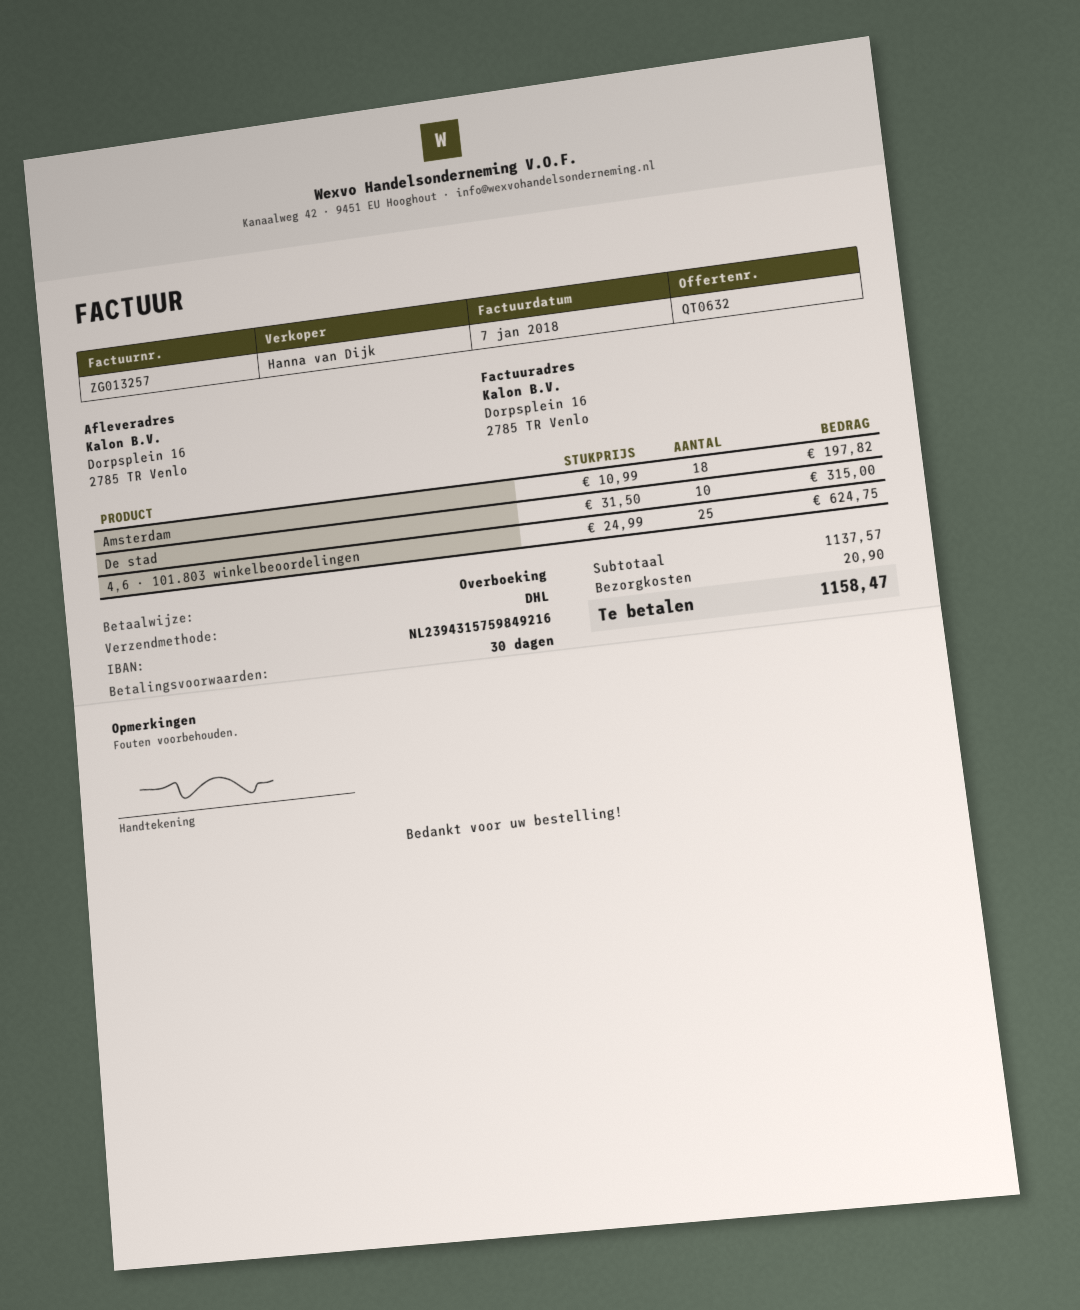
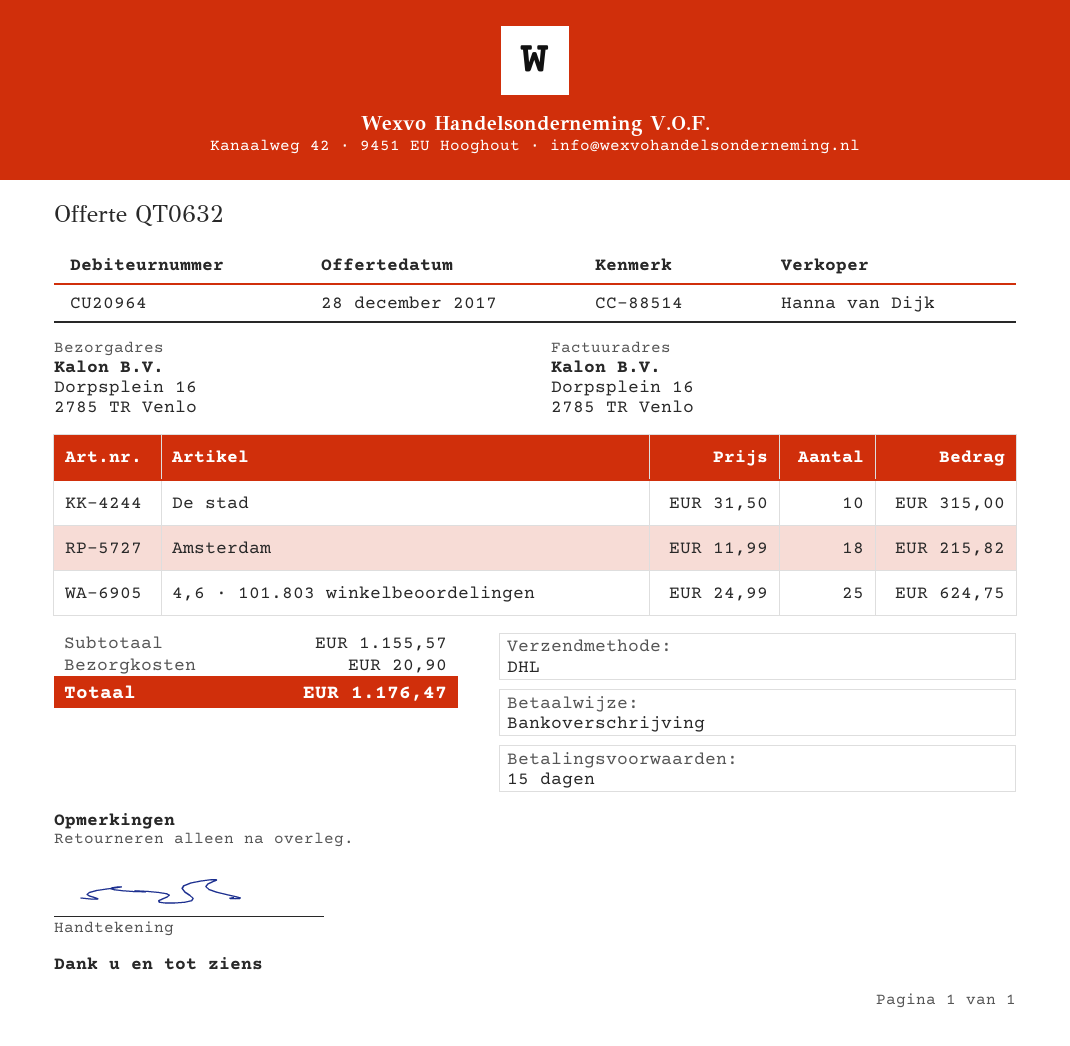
payment terms: 30 days -> 15 days
Amsterdam: 18 x 10.99 = 197.82 -> 18 x 11.99 = 215.82
subtotal: 1137.57 -> 1155.57
total: 1158.47 -> 1176.47

